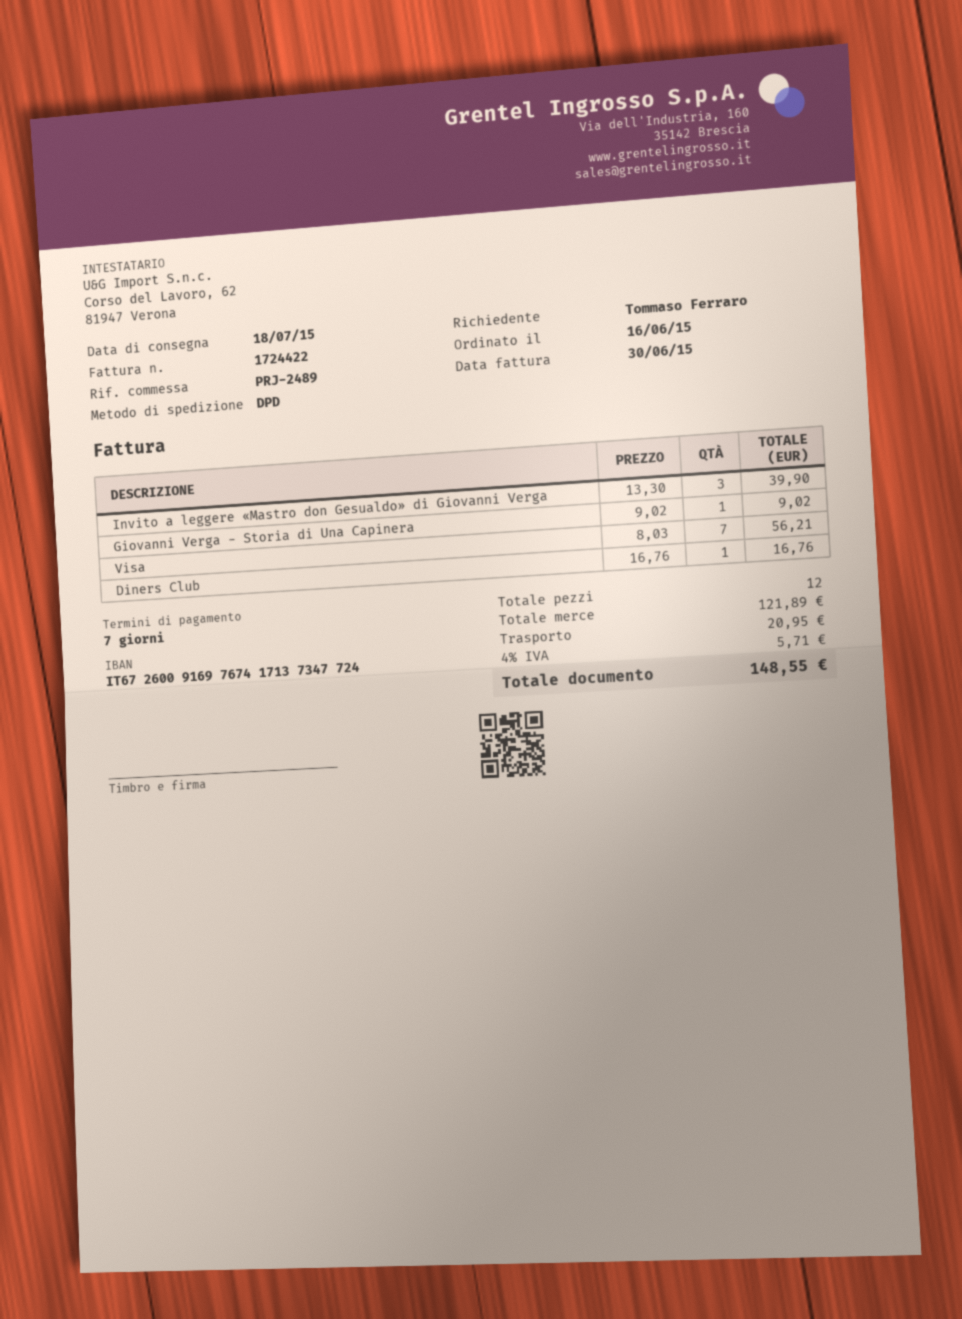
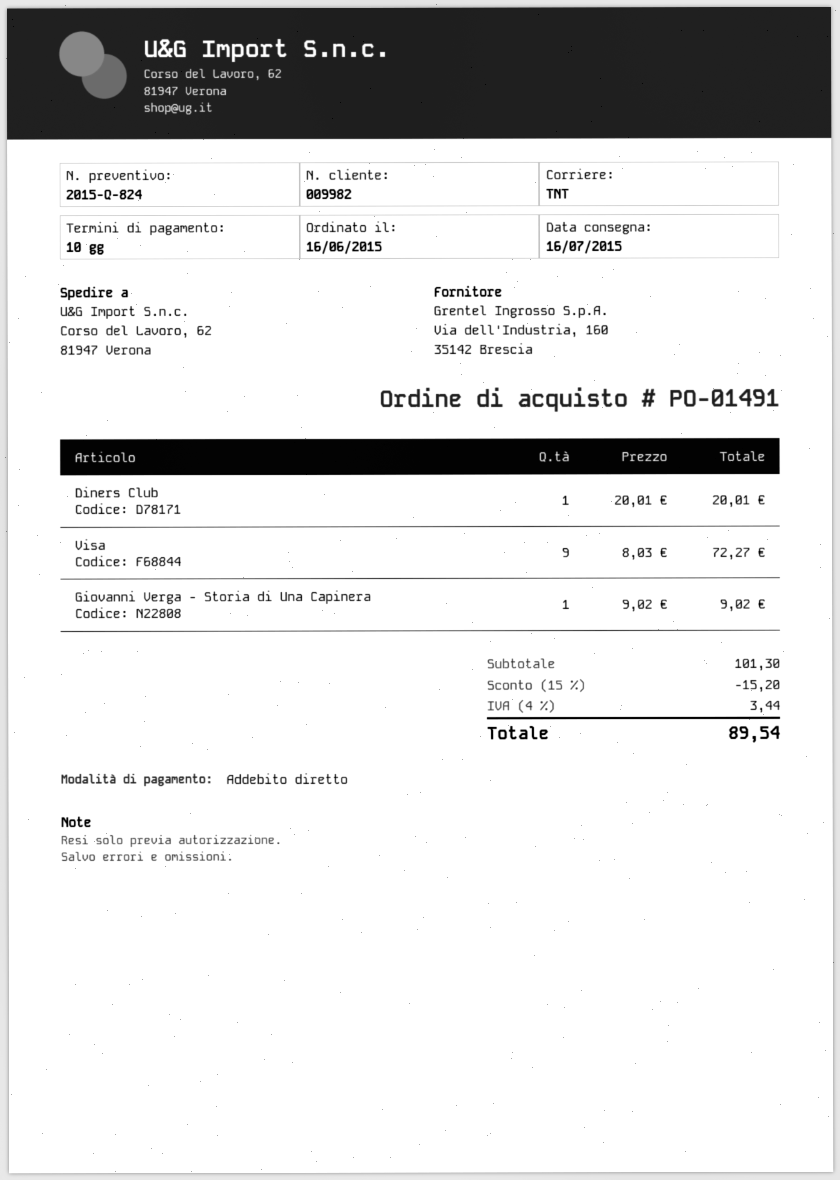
delivery date: 2015-07-18 -> 2015-07-16
payment terms: 7 days -> 10 days
shipping method: DPD -> TNT
Invito a leggere «Mastro don Gesualdo» di Giovanni Verga: 3 x 13.30 = 39.90 -> none
Visa: 7 x 8.03 = 56.21 -> 9 x 8.03 = 72.27
Diners Club: 1 x 16.76 = 16.76 -> 1 x 20.01 = 20.01
subtotal: 121.89 -> 101.30
discount: none -> 15% = 15.20
shipping: 20.95 -> none
tax: 4% = 5.71 -> 4% = 3.44
total: 148.55 -> 89.54

